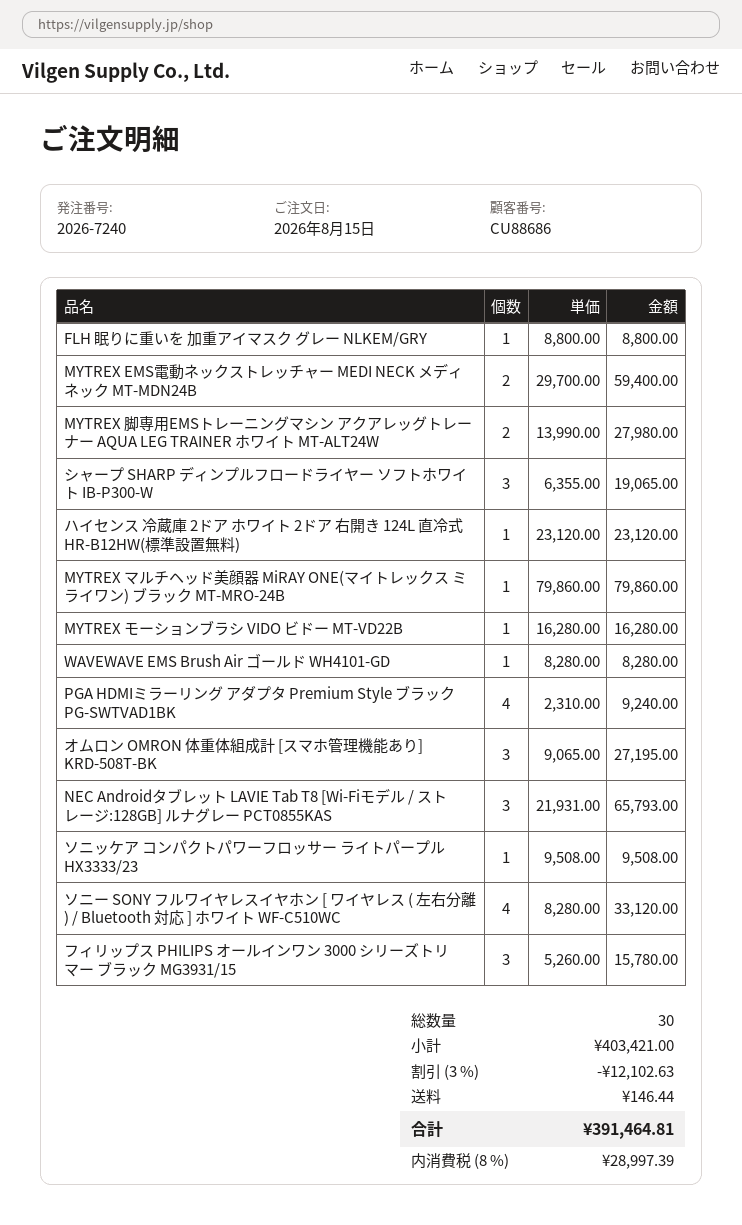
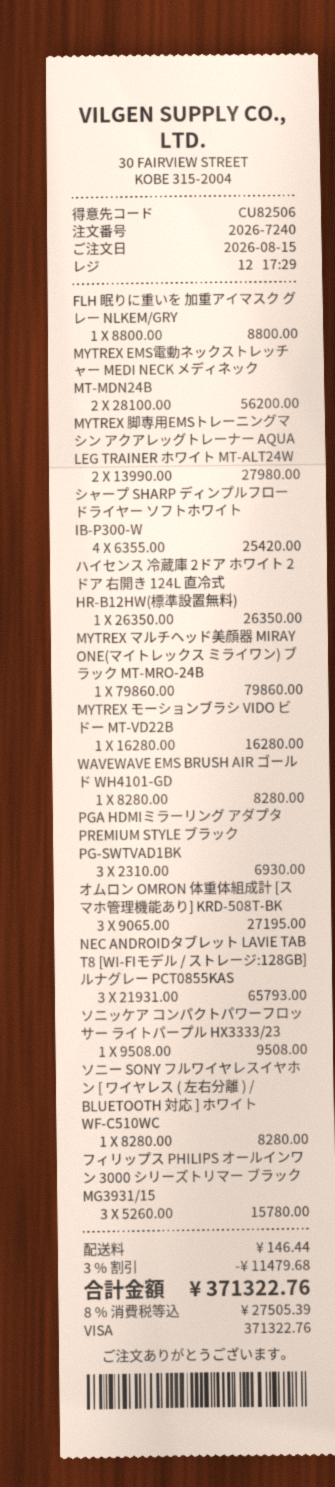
customer number: CU88686 -> CU82506
MYTREX EMS電動ネックストレッチャー MEDI NECK メディネック MT-MDN24B: 2 x 29700.00 = 59400.00 -> 2 x 28100.00 = 56200.00
シャープ SHARP ディンプルフロードライヤー ソフトホワイト IB-P300-W: 3 x 6355.00 = 19065.00 -> 4 x 6355.00 = 25420.00
ハイセンス 冷蔵庫 2ドア ホワイト 2ドア 右開き 124L 直冷式 HR-B12HW(標準設置無料): 1 x 23120.00 = 23120.00 -> 1 x 26350.00 = 26350.00
PGA HDMIミラーリング アダプタ Premium Style ブラック PG-SWTVAD1BK: 4 x 2310.00 = 9240.00 -> 3 x 2310.00 = 6930.00
ソニー SONY フルワイヤレスイヤホン [ ワイヤレス ( 左右分離 ) / Bluetooth 対応 ] ホワイト WF-C510WC: 4 x 8280.00 = 33120.00 -> 1 x 8280.00 = 8280.00
discount: 3% = 12102.63 -> 3% = 11479.68
tax: 8% = 28997.39 -> 8% = 27505.39
total: 391464.81 -> 371322.76

